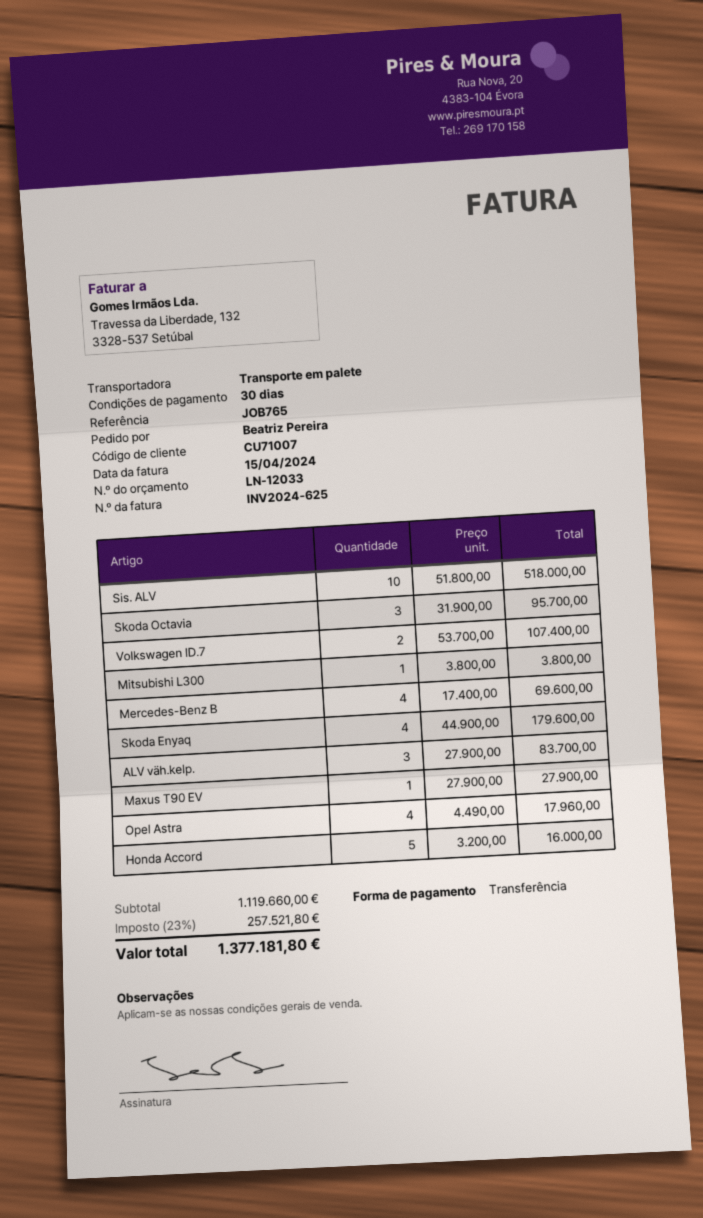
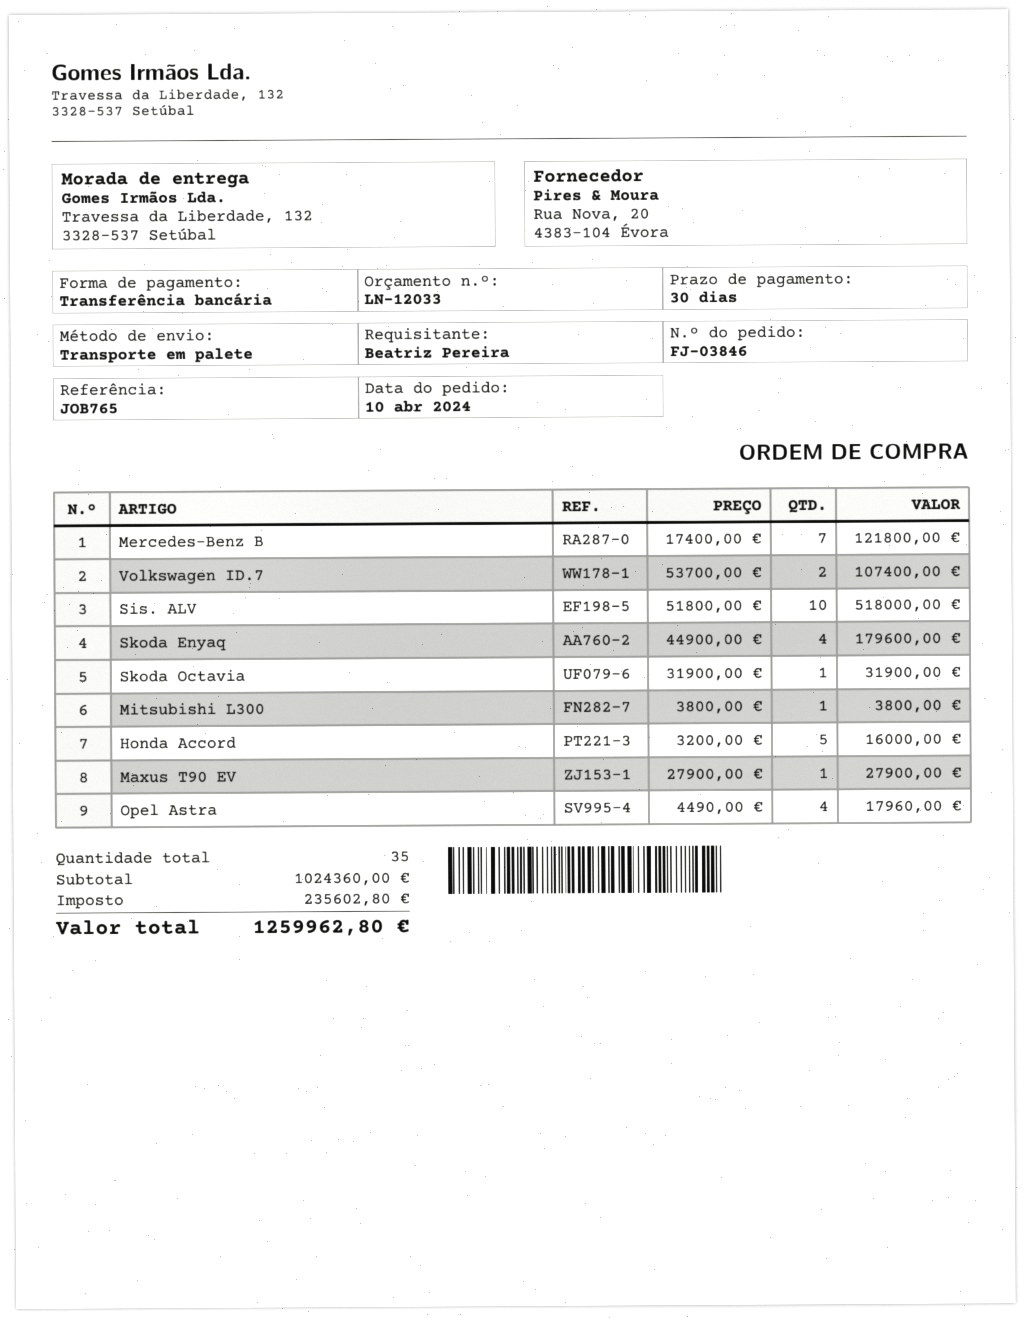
Skoda Octavia: 3 x 31900.00 = 95700.00 -> 1 x 31900.00 = 31900.00
Mercedes-Benz B: 4 x 17400.00 = 69600.00 -> 7 x 17400.00 = 121800.00
ALV väh.kelp.: 3 x 27900.00 = 83700.00 -> none
subtotal: 1119660.00 -> 1024360.00
tax: 257521.80 -> 235602.80
total: 1377181.80 -> 1259962.80

